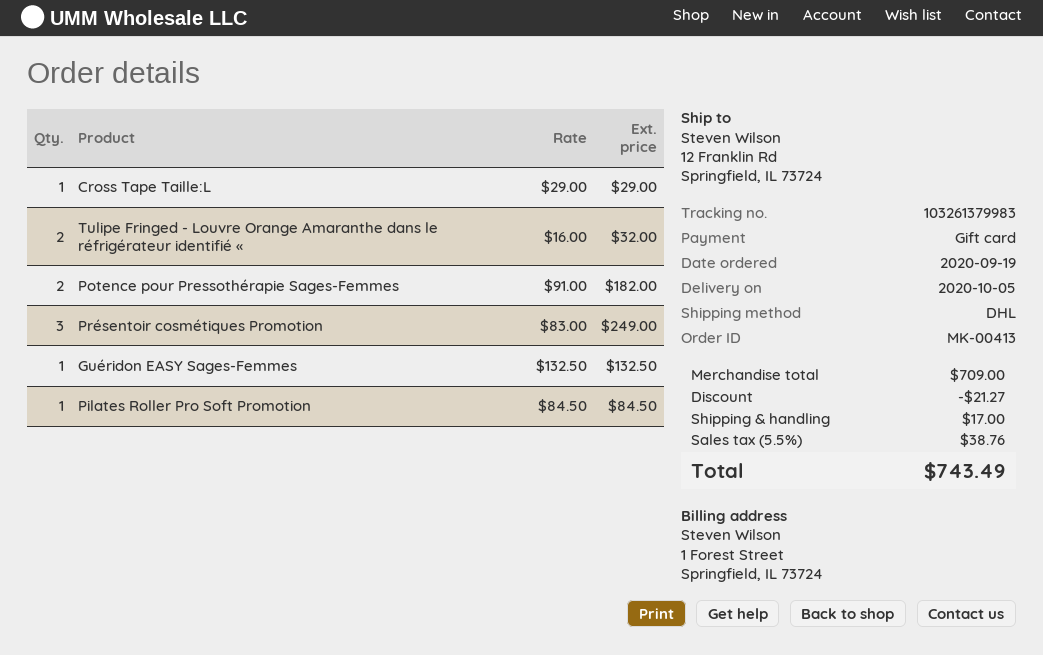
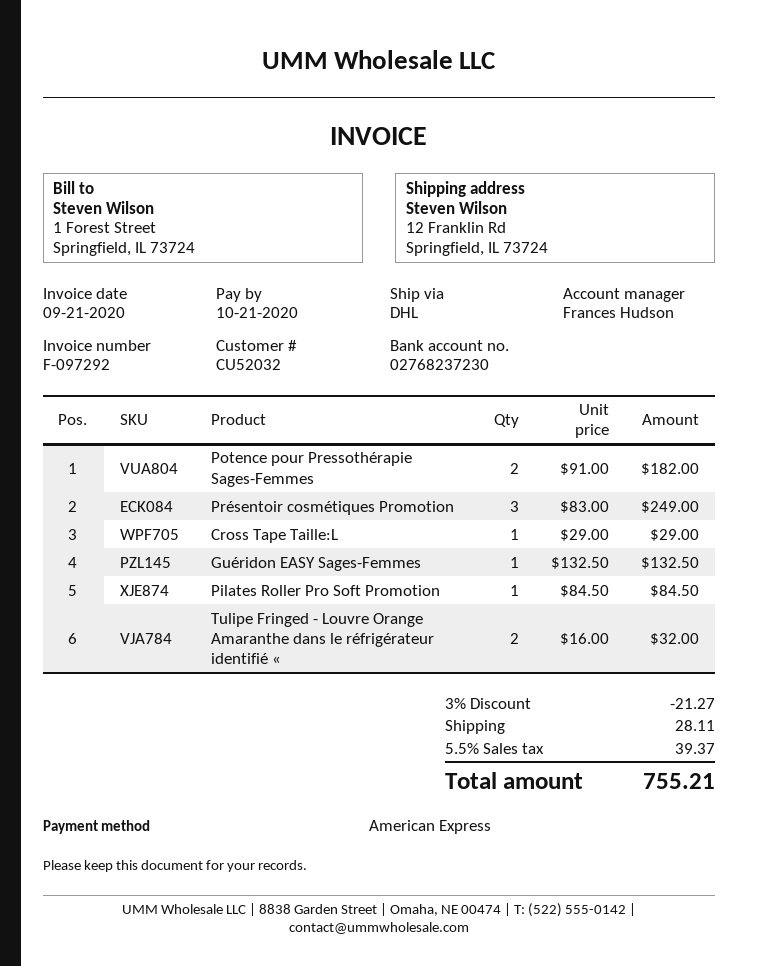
payment method: gift card -> American Express
shipping: 17.00 -> 28.11
tax: 5.5% = 38.76 -> 5.5% = 39.37
total: 743.49 -> 755.21

